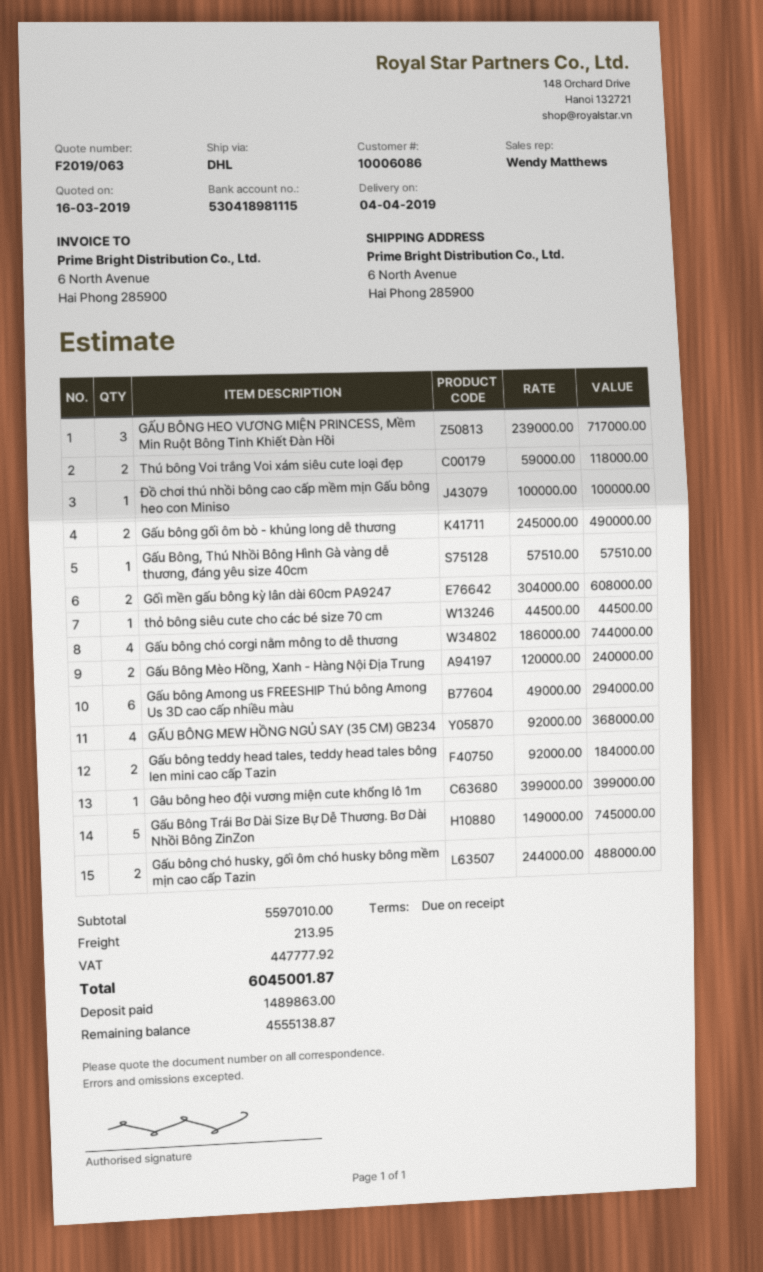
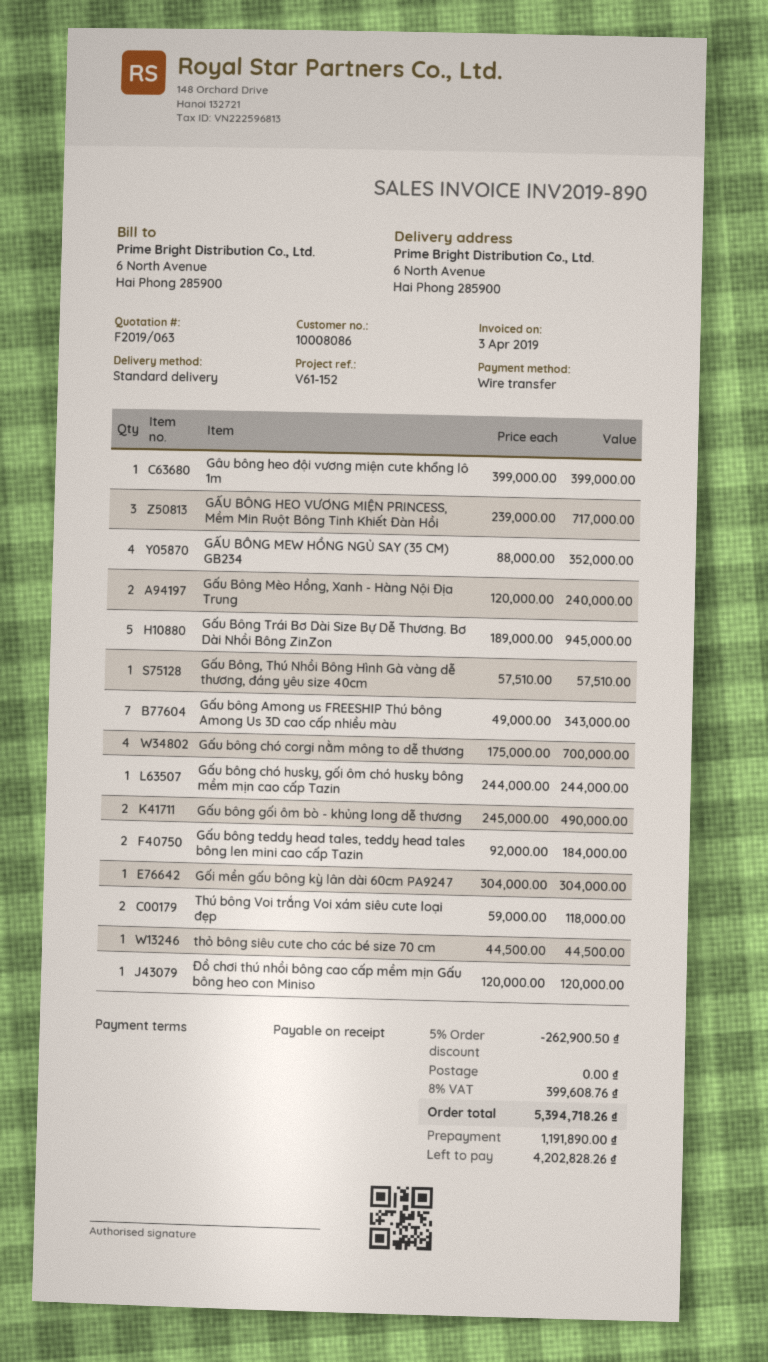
customer number: 10006086 -> 10008086
shipping method: DHL -> standard
Đồ chơi thú nhồi bông cao cấp mềm mịn Gấu bông heo con Miniso: 1 x 100000.00 = 100000.00 -> 1 x 120000.00 = 120000.00
Gối mền gấu bông kỳ lân dài 60cm PA9247: 2 x 304000.00 = 608000.00 -> 1 x 304000.00 = 304000.00
Gấu bông chó corgi nằm mông to dễ thương: 4 x 186000.00 = 744000.00 -> 4 x 175000.00 = 700000.00
Gấu bông Among us FREESHIP Thú bông Among Us 3D cao cấp nhiều màu: 6 x 49000.00 = 294000.00 -> 7 x 49000.00 = 343000.00
GẤU BÔNG MEW HỒNG NGỦ SAY (35 CM) GB234: 4 x 92000.00 = 368000.00 -> 4 x 88000.00 = 352000.00
Gấu Bông Trái Bơ Dài Size Bự Dễ Thương. Bơ Dài Nhồi Bông ZinZon: 5 x 149000.00 = 745000.00 -> 5 x 189000.00 = 945000.00
Gấu bông chó husky, gối ôm chó husky bông mềm mịn cao cấp Tazin: 2 x 244000.00 = 488000.00 -> 1 x 244000.00 = 244000.00
discount: none -> 5% = 262900.50
shipping: 213.95 -> 0.00
tax: 447777.92 -> 399608.76
total: 6045001.87 -> 5394718.26
deposit: 1489863.00 -> 1191890.00
balance: 4555138.87 -> 4202828.26

